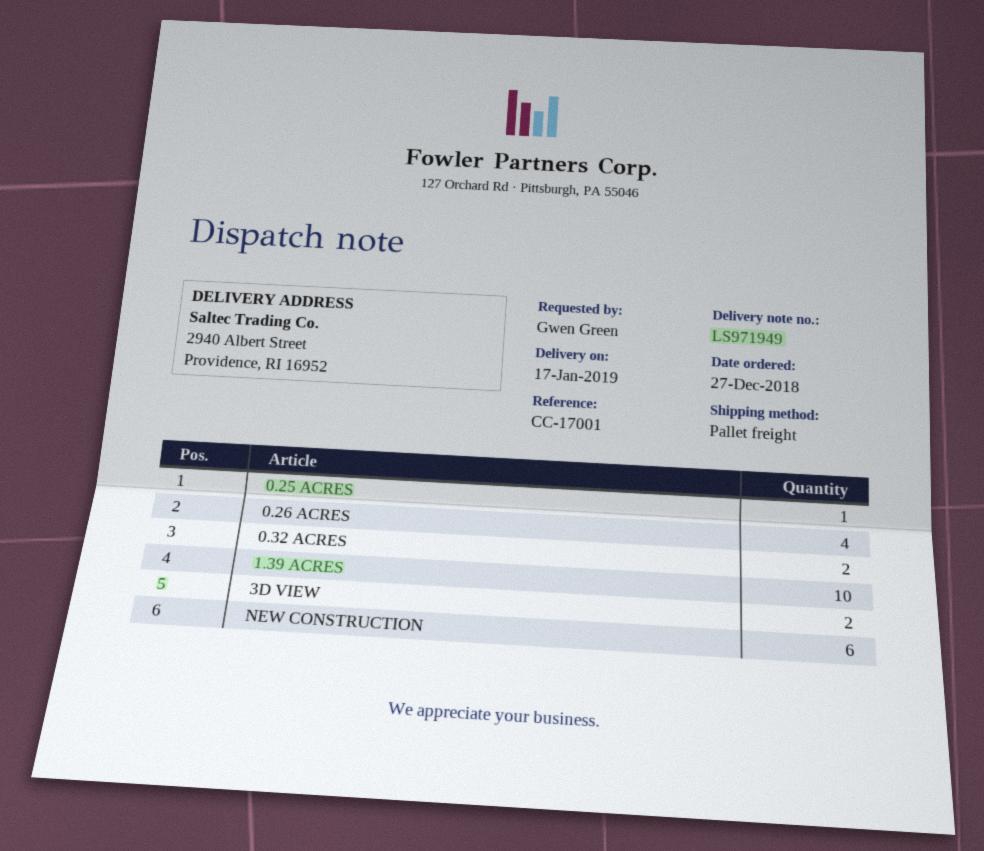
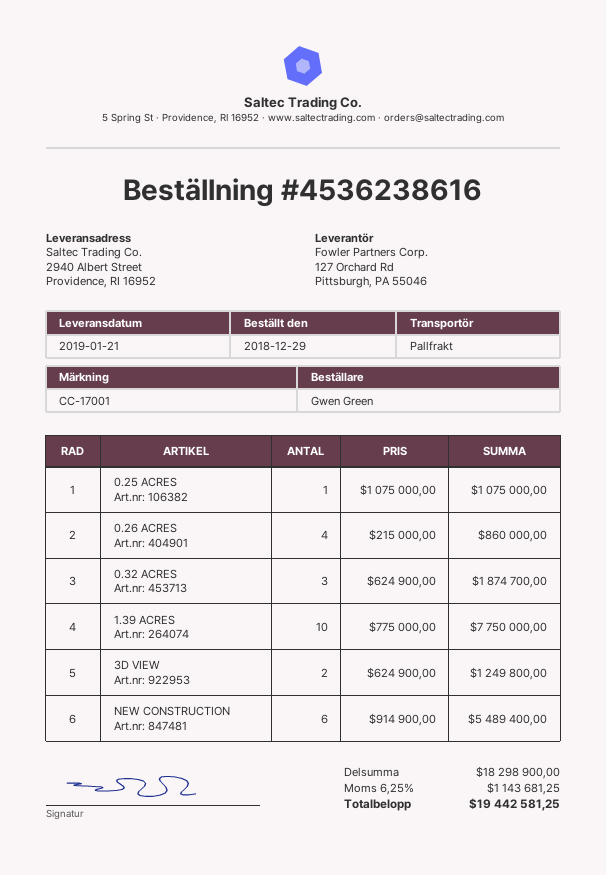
order date: 2018-12-27 -> 2018-12-29
delivery date: 2019-01-17 -> 2019-01-21
0.32 ACRES: 2 -> 3

